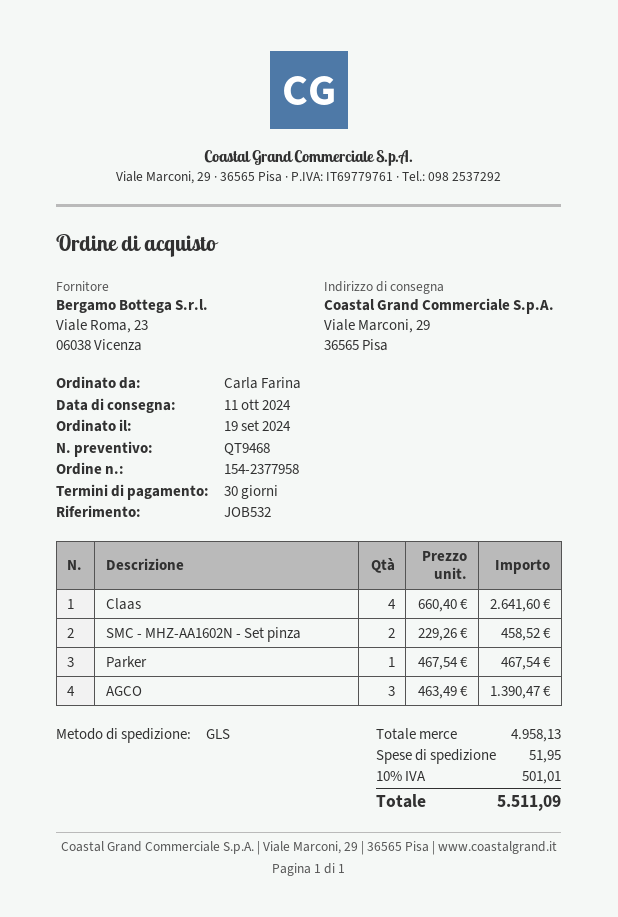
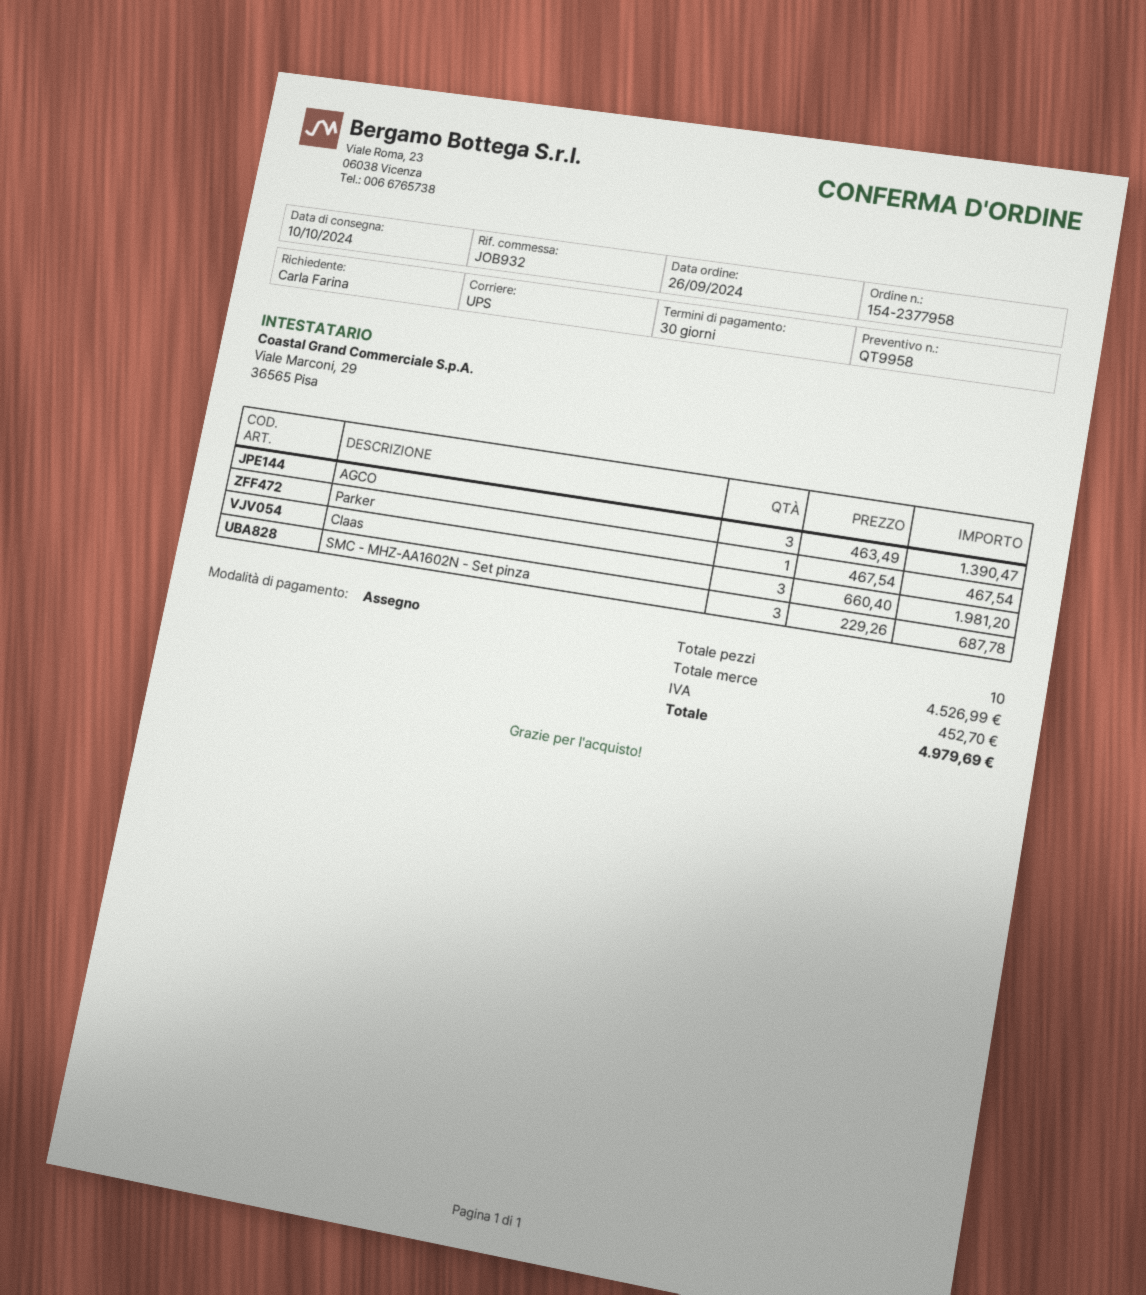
quote number: QT9468 -> QT9958
order date: 2024-09-19 -> 2024-09-26
delivery date: 2024-10-11 -> 2024-10-10
reference: JOB532 -> JOB932
shipping method: GLS -> UPS
Claas: 4 x 660.40 = 2641.60 -> 3 x 660.40 = 1981.20
SMC - MHZ-AA1602N - Set pinza: 2 x 229.26 = 458.52 -> 3 x 229.26 = 687.78
subtotal: 4958.13 -> 4526.99
shipping: 51.95 -> none
tax: 501.01 -> 452.70
total: 5511.09 -> 4979.69

